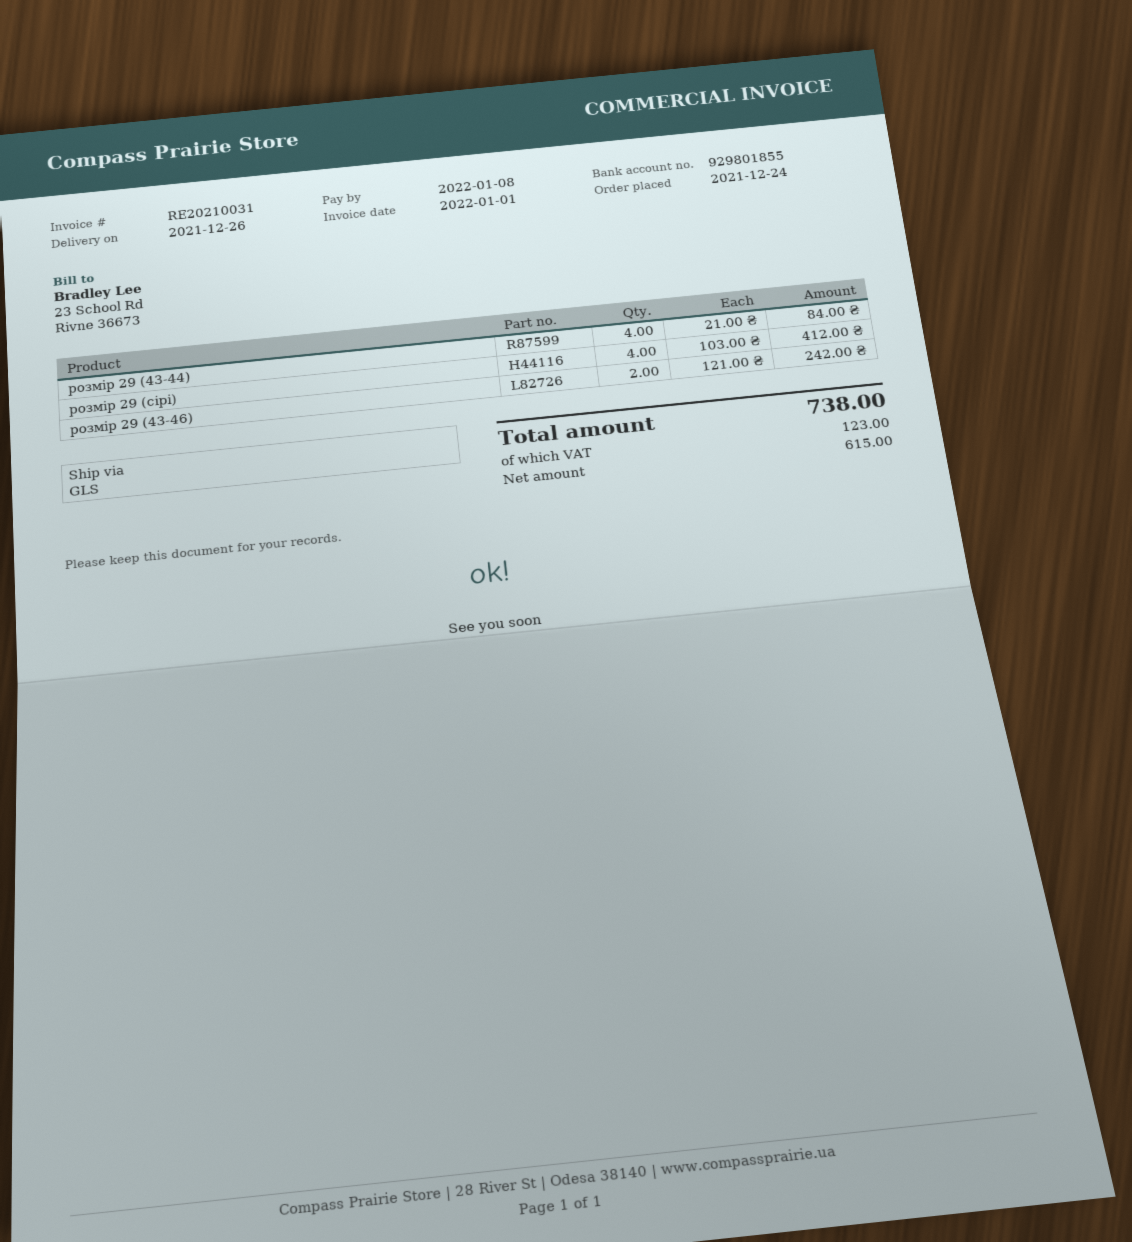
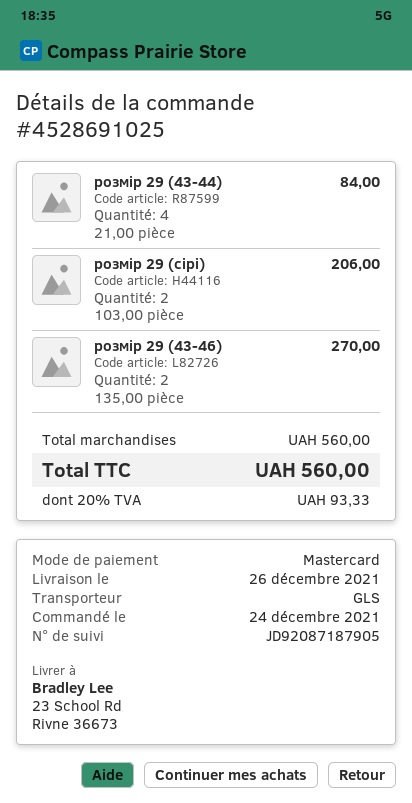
розмір 29 (сірі): 4 x 103.00 = 412.00 -> 2 x 103.00 = 206.00
розмір 29 (43-46): 2 x 121.00 = 242.00 -> 2 x 135.00 = 270.00
tax: 123.00 -> 93.33
total: 738.00 -> 560.00

